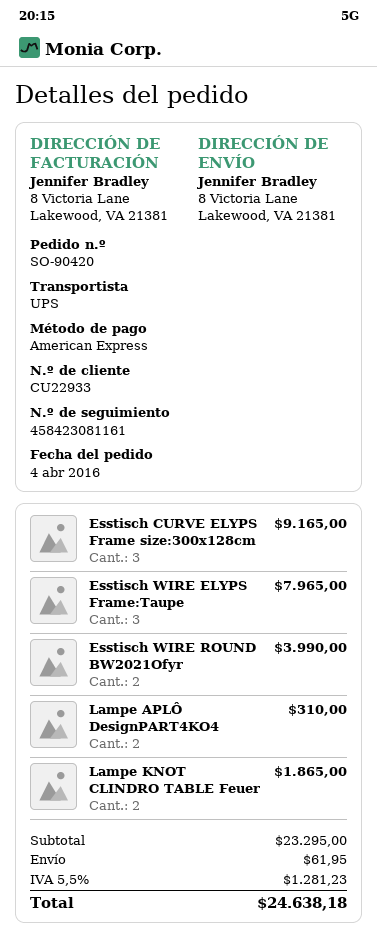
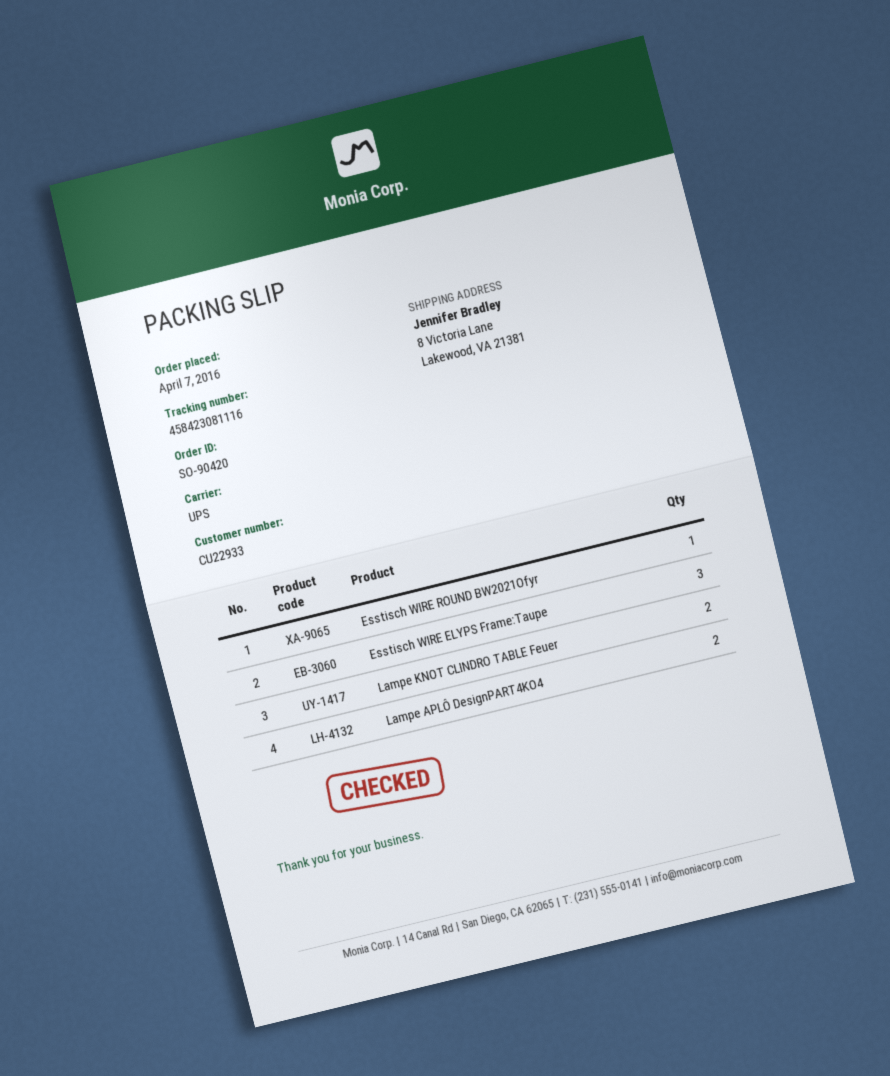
order date: 2016-04-04 -> 2016-04-07
tracking number: 458423081161 -> 458423081116
Esstisch CURVE ELYPS Frame size:300x128cm: 3 -> none
Esstisch WIRE ROUND BW2021Ofyr: 2 -> 1

